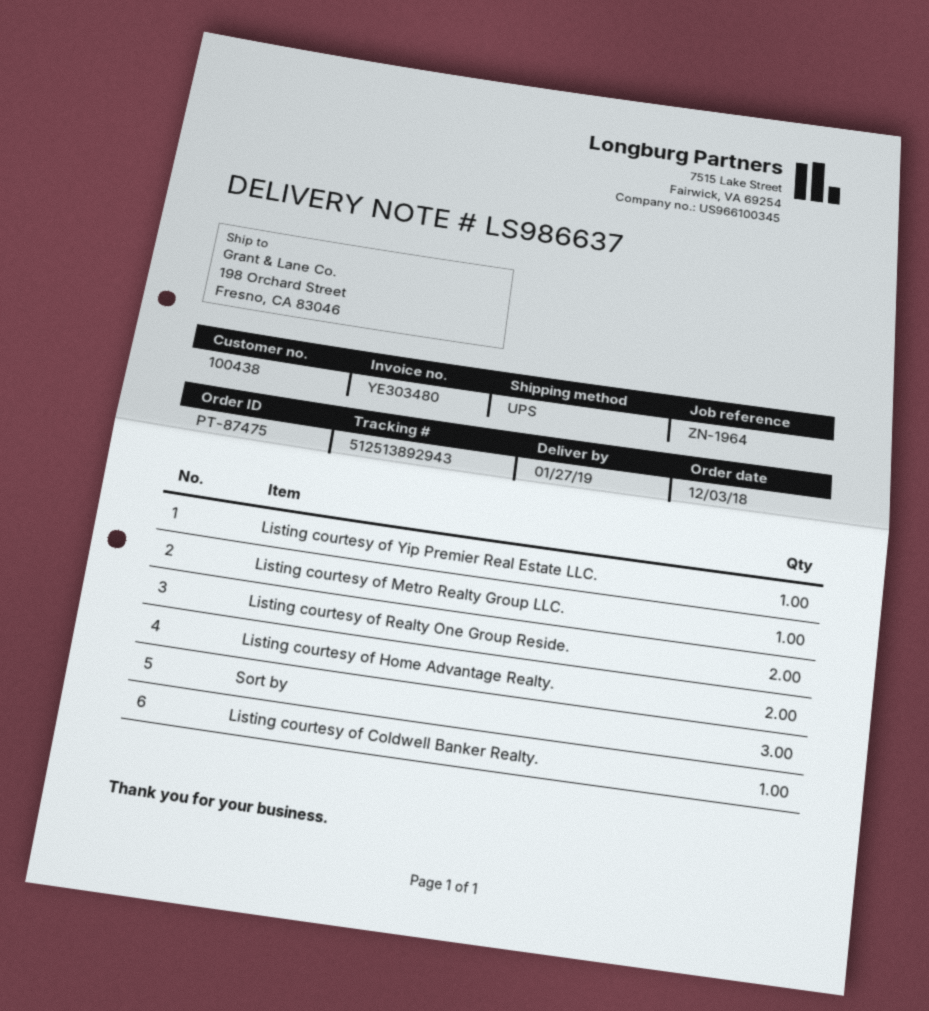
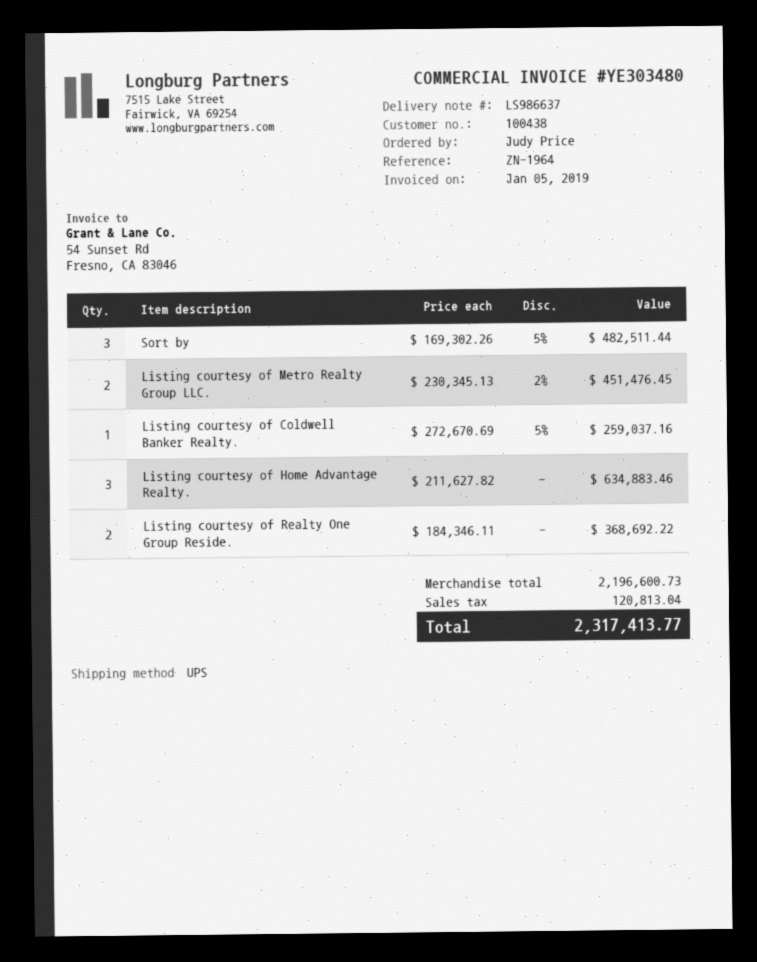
Listing courtesy of Yip Premier Real Estate LLC.: 1 -> none
Listing courtesy of Metro Realty Group LLC.: 1 -> 2
Listing courtesy of Home Advantage Realty.: 2 -> 3

